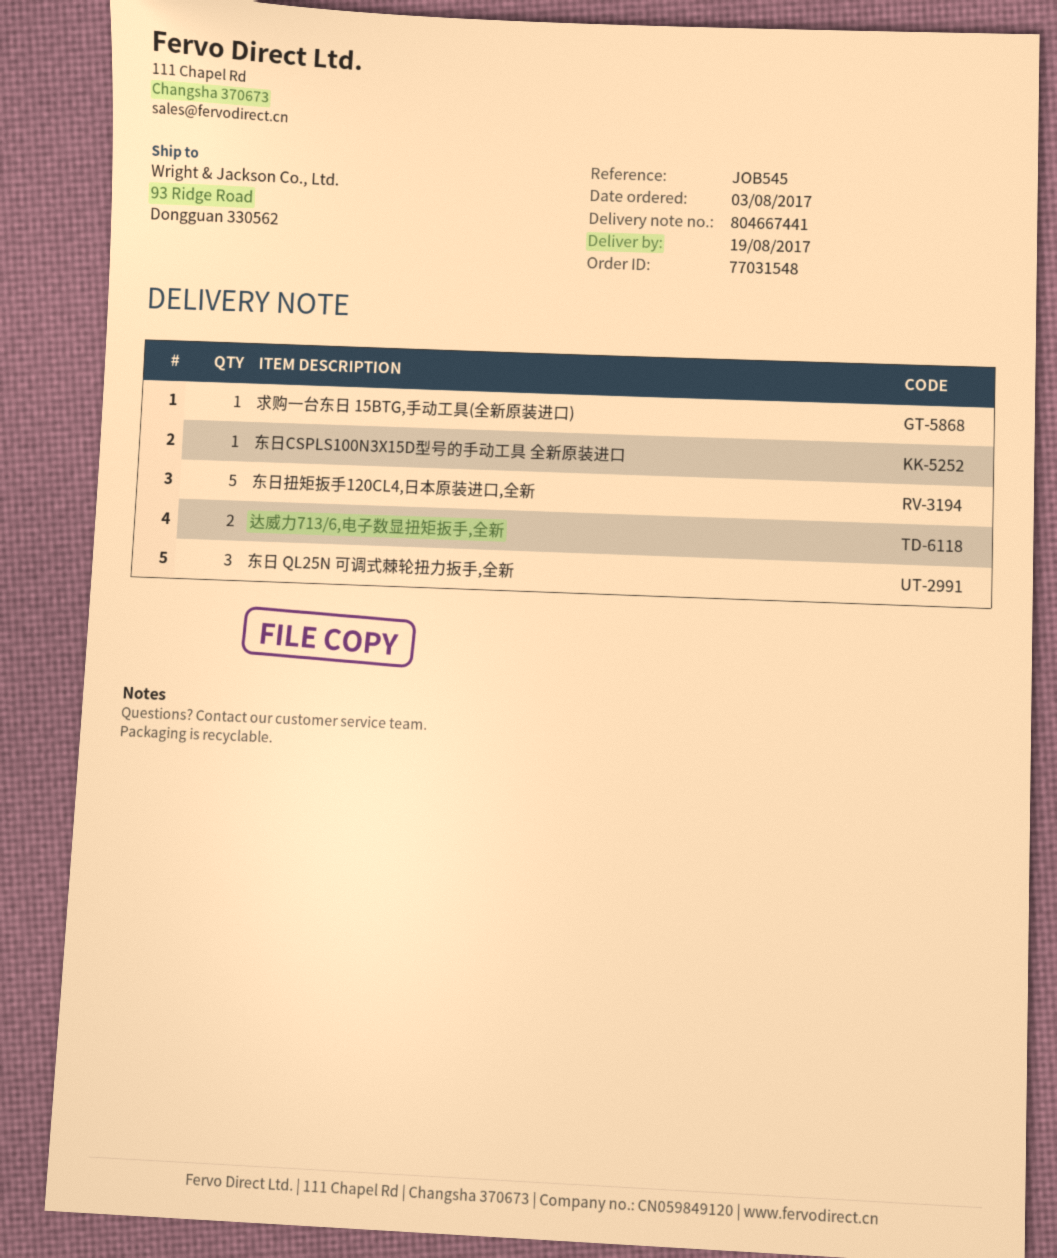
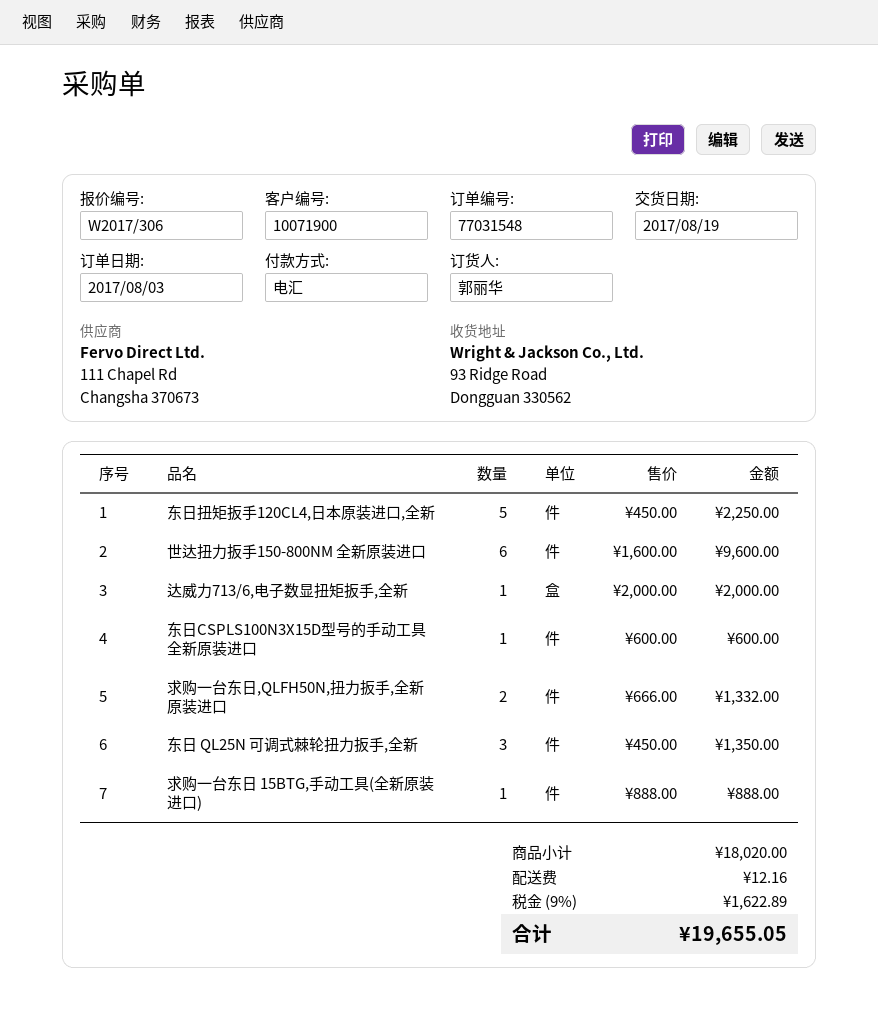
达威力713/6,电子数显扭矩扳手,全新: 2 -> 1
世达扭力扳手150-800NM 全新原装进口: none -> 6
求购一台东日,QLFH50N,扭力扳手,全新原装进口: none -> 2

